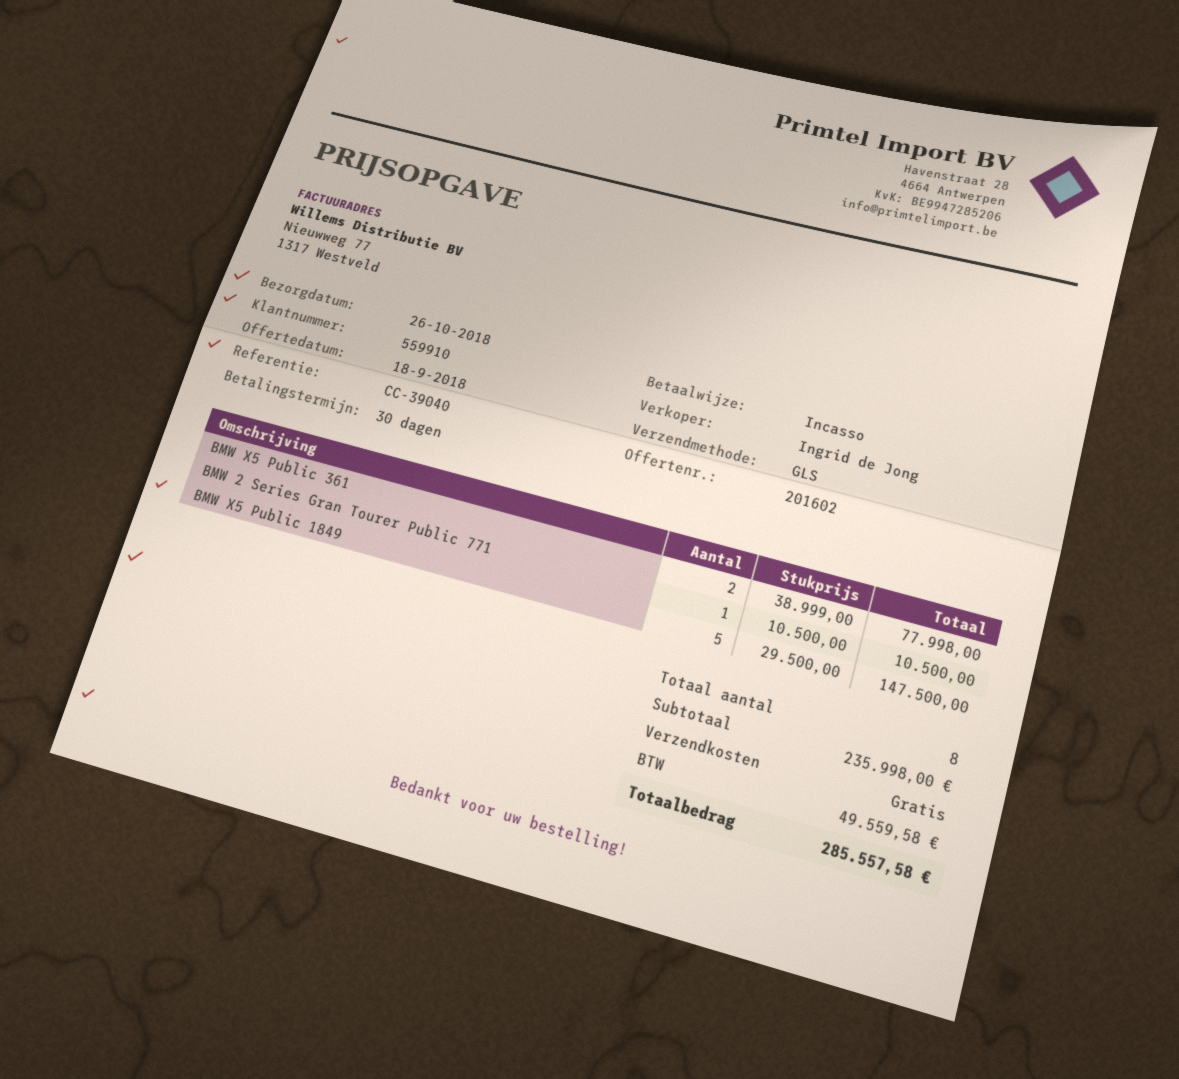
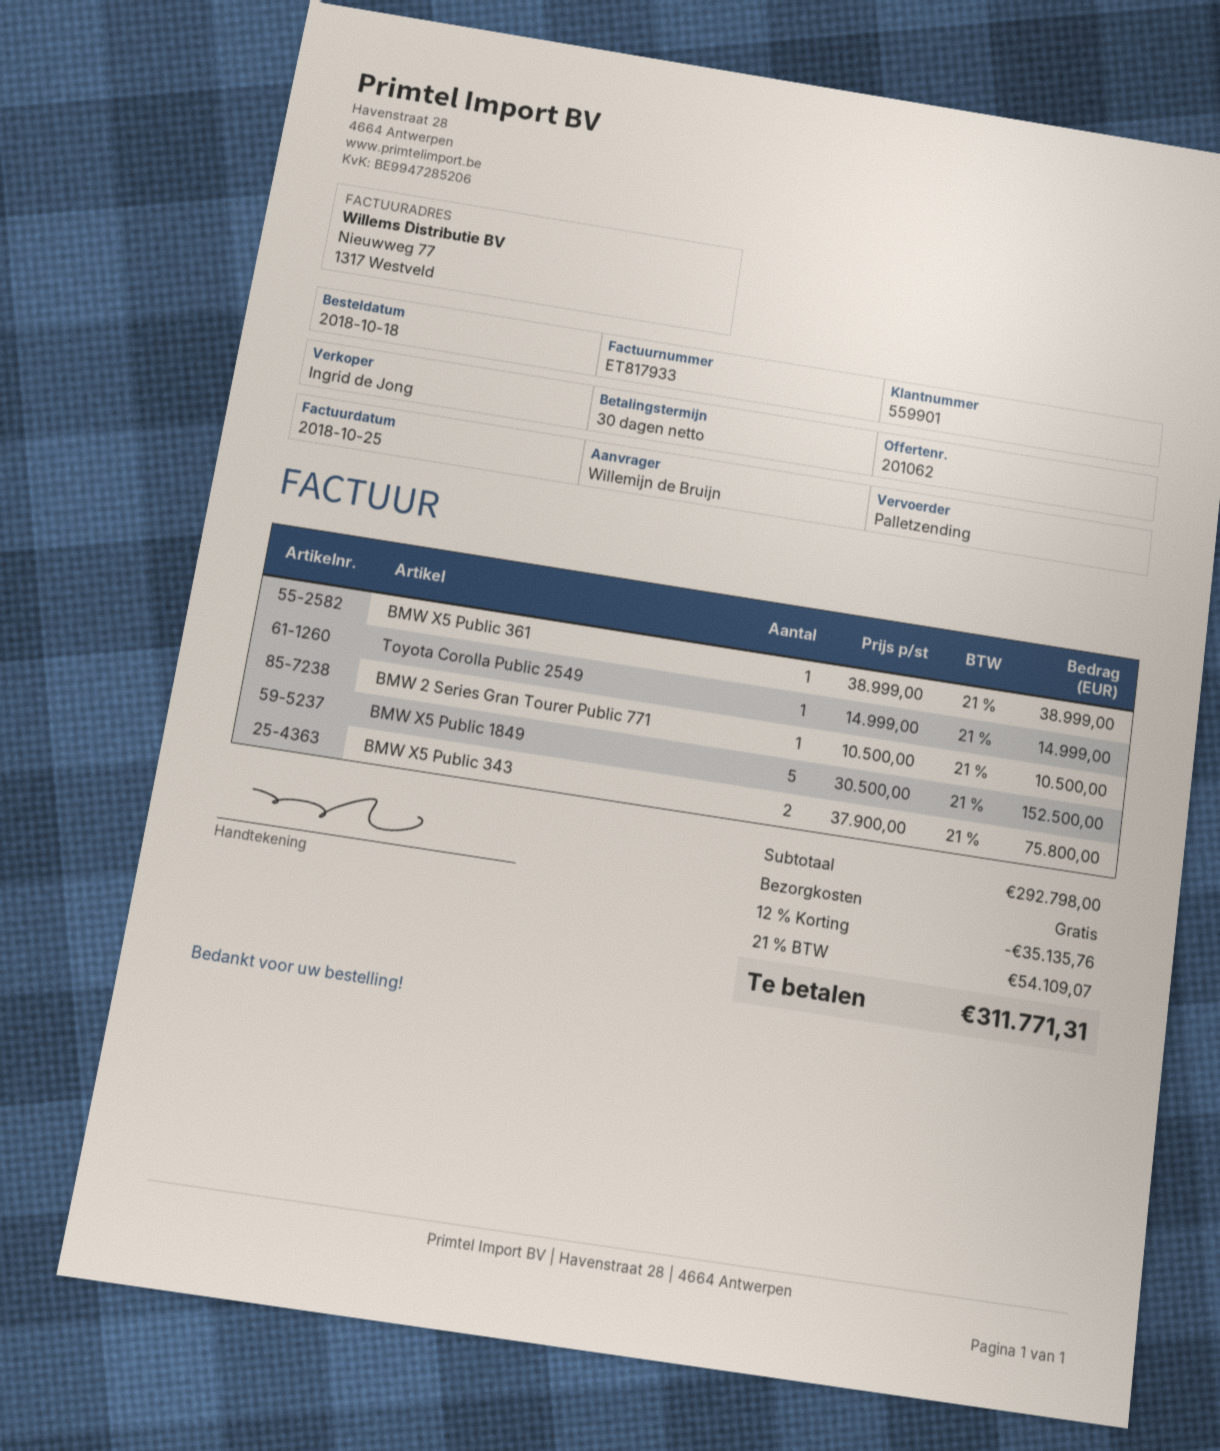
quote number: 201602 -> 201062
customer number: 559910 -> 559901
shipping method: GLS -> pallet freight
BMW X5 Public 361: 2 x 38999.00 = 77998.00 -> 1 x 38999.00 = 38999.00
BMW X5 Public 1849: 5 x 29500.00 = 147500.00 -> 5 x 30500.00 = 152500.00
Toyota Corolla Public 2549: none -> 1 x 14999.00 = 14999.00
BMW X5 Public 343: none -> 2 x 37900.00 = 75800.00
subtotal: 235998.00 -> 292798.00
discount: none -> 12% = 35135.76
tax: 49559.58 -> 54109.07
total: 285557.58 -> 311771.31

